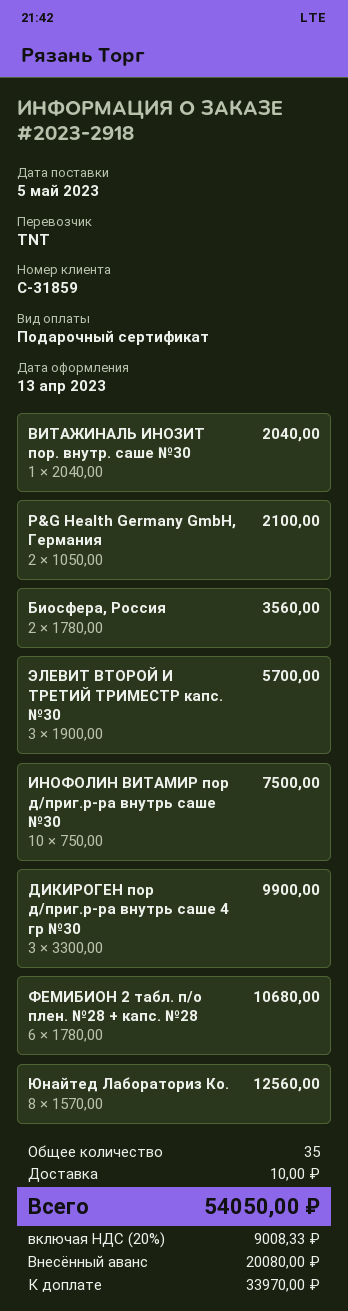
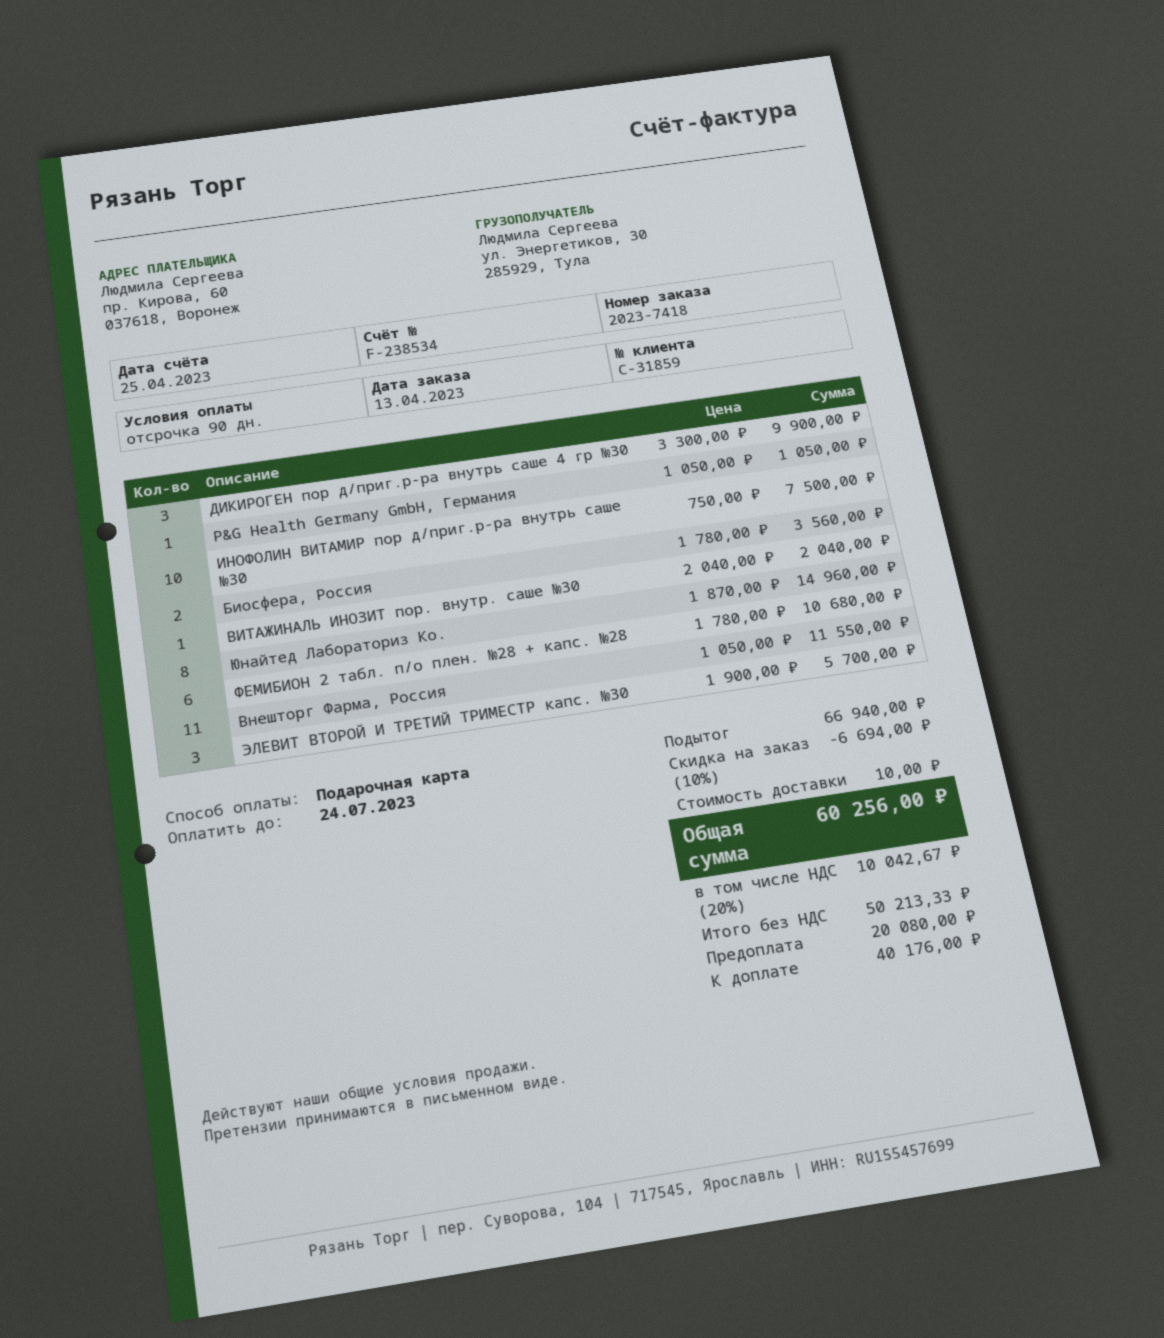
order number: 2023-2918 -> 2023-7418
P&G Health Germany GmbH, Германия: 2 x 1050.00 = 2100.00 -> 1 x 1050.00 = 1050.00
Юнайтед Лабораториз Ко.: 8 x 1570.00 = 12560.00 -> 8 x 1870.00 = 14960.00
Внешторг Фарма, Россия: none -> 11 x 1050.00 = 11550.00
discount: none -> 10% = 6694.00
tax: 20% = 9008.33 -> 20% = 10042.67
total: 54050.00 -> 60256.00
balance: 33970.00 -> 40176.00

